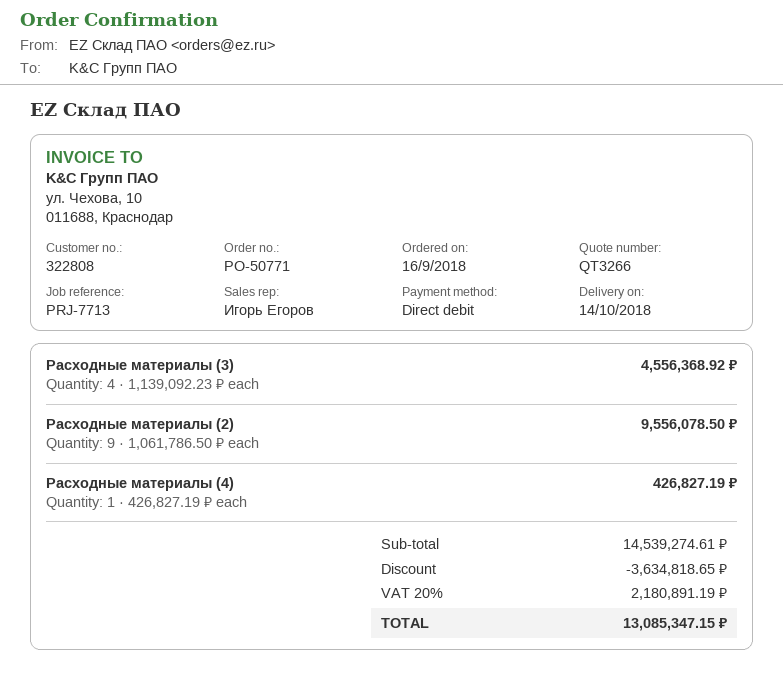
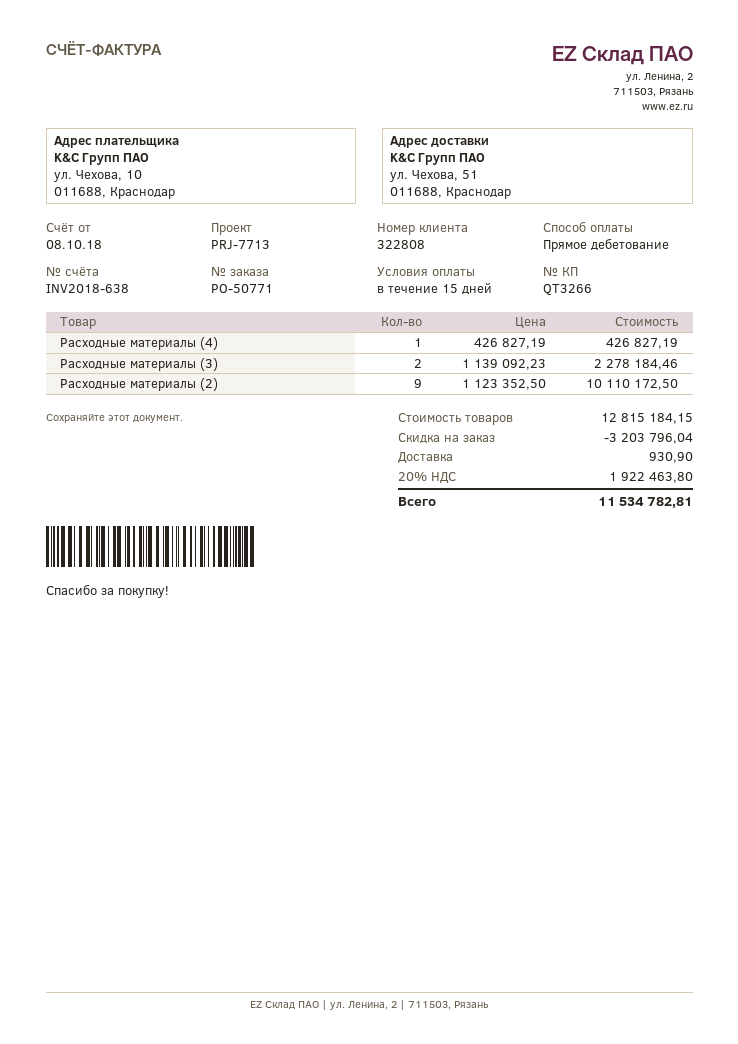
Расходные материалы (3): 4 x 1139092.23 = 4556368.92 -> 2 x 1139092.23 = 2278184.46
Расходные материалы (2): 9 x 1061786.50 = 9556078.50 -> 9 x 1123352.50 = 10110172.50
subtotal: 14539274.61 -> 12815184.15
discount: 3634818.65 -> 3203796.04
shipping: none -> 930.90
tax: 20% = 2180891.19 -> 20% = 1922463.80
total: 13085347.15 -> 11534782.81

